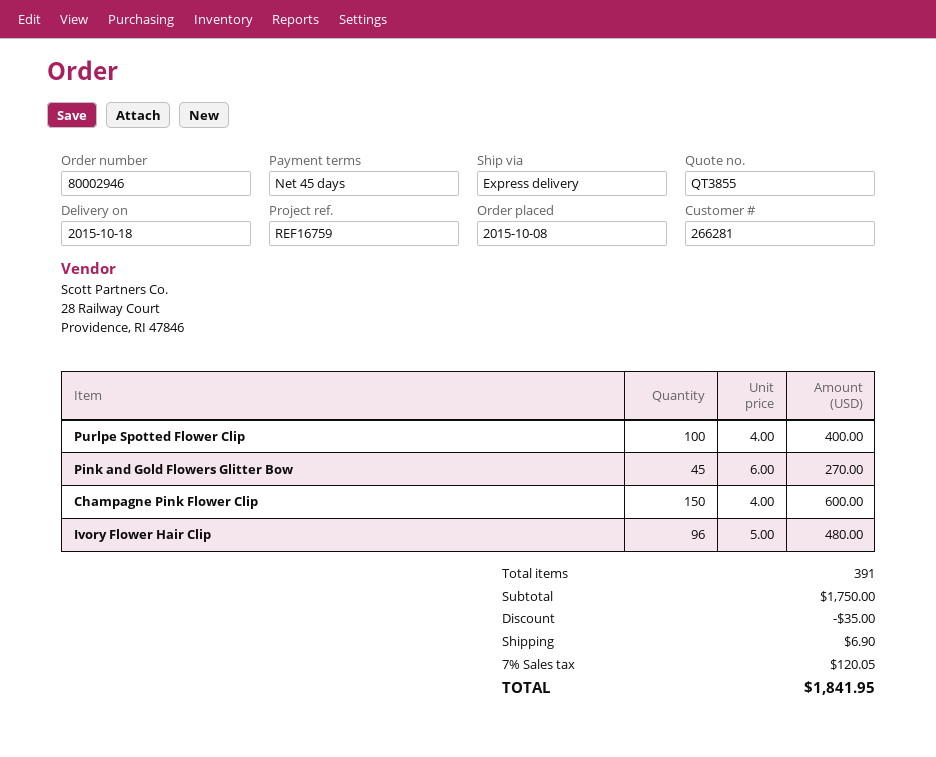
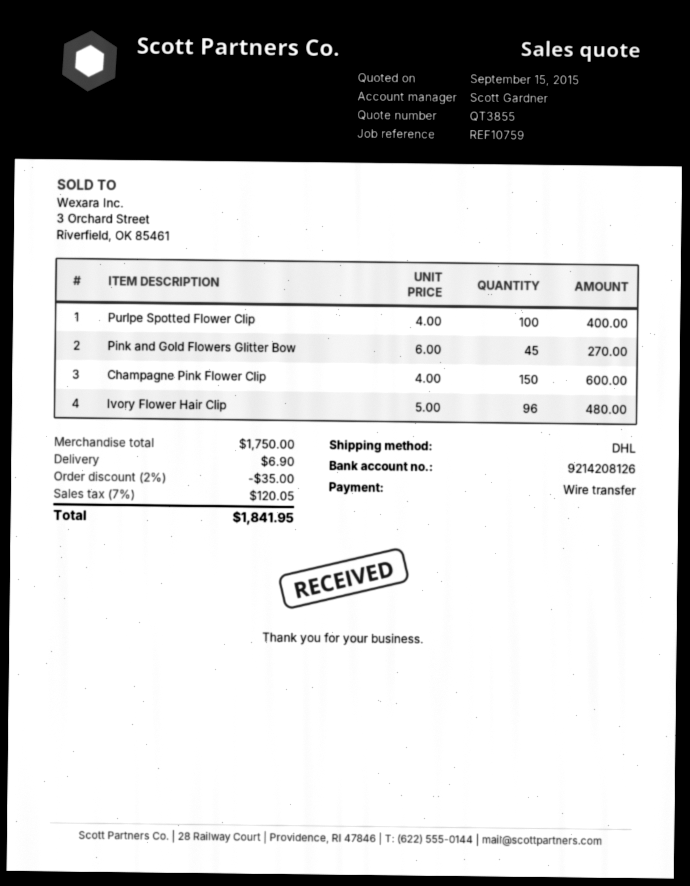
reference: REF16759 -> REF10759
shipping method: express -> DHL

